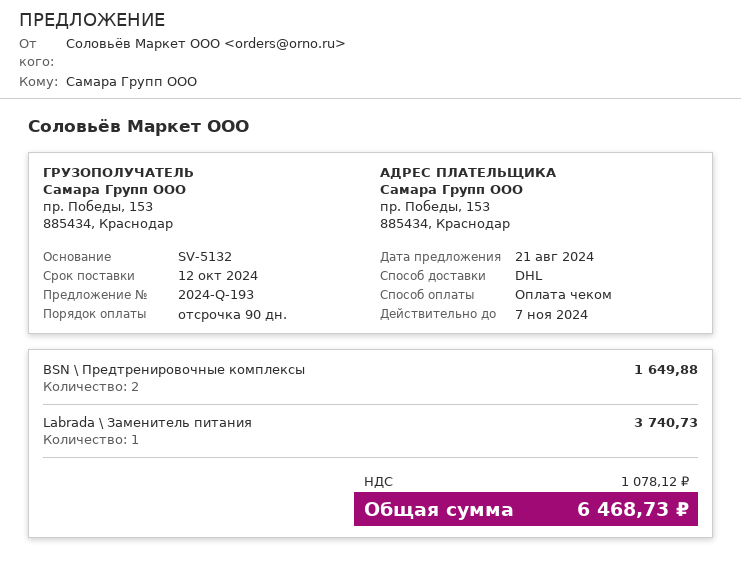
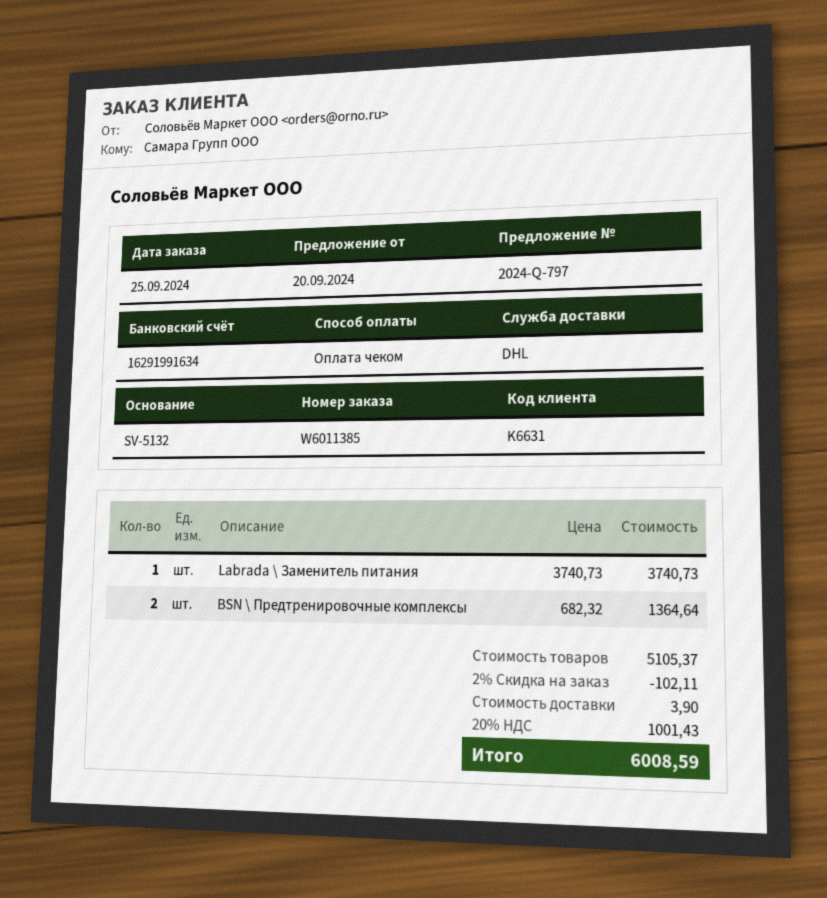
quote number: 2024-Q-193 -> 2024-Q-797
quote date: 2024-08-21 -> 2024-09-20
BSN \ Предтренировочные комплексы: 2 for 1649.88 -> 2 for 1364.64
discount: none -> 2% = 102.11
shipping: none -> 3.90
tax: 1078.12 -> 1001.43
total: 6468.73 -> 6008.59

